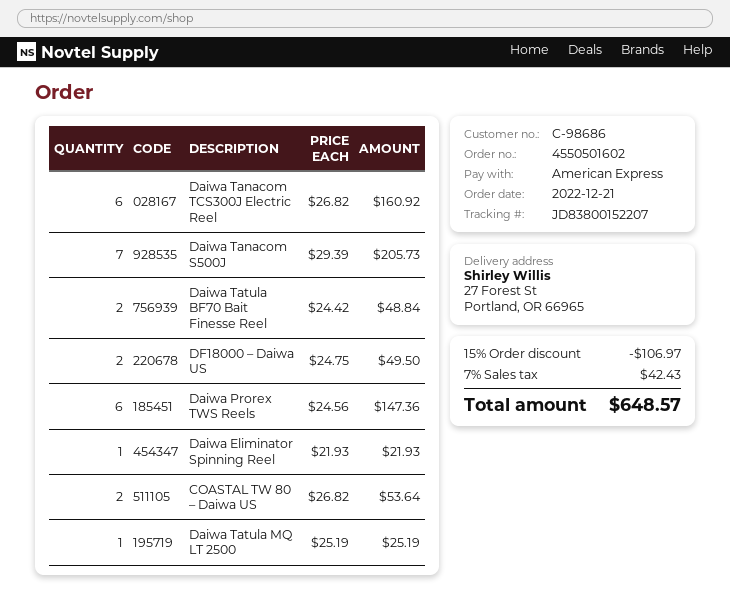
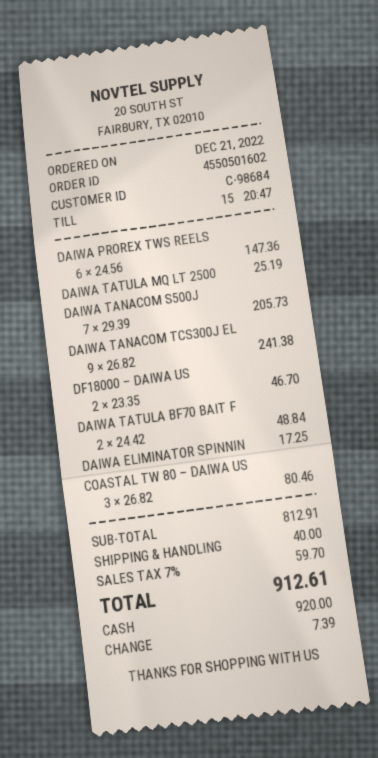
customer number: C-98686 -> C-98684
payment method: American Express -> cash
Daiwa Tanacom TCS300J Electric Reel: 6 x 26.82 = 160.92 -> 9 x 26.82 = 241.38
DF18000 – Daiwa US: 2 x 24.75 = 49.50 -> 2 x 23.35 = 46.70
Daiwa Eliminator Spinning Reel: 1 x 21.93 = 21.93 -> 1 x 17.25 = 17.25
COASTAL TW 80 – Daiwa US: 2 x 26.82 = 53.64 -> 3 x 26.82 = 80.46
discount: 15% = 106.97 -> none
shipping: none -> 40.00
tax: 7% = 42.43 -> 7% = 59.70
total: 648.57 -> 912.61

